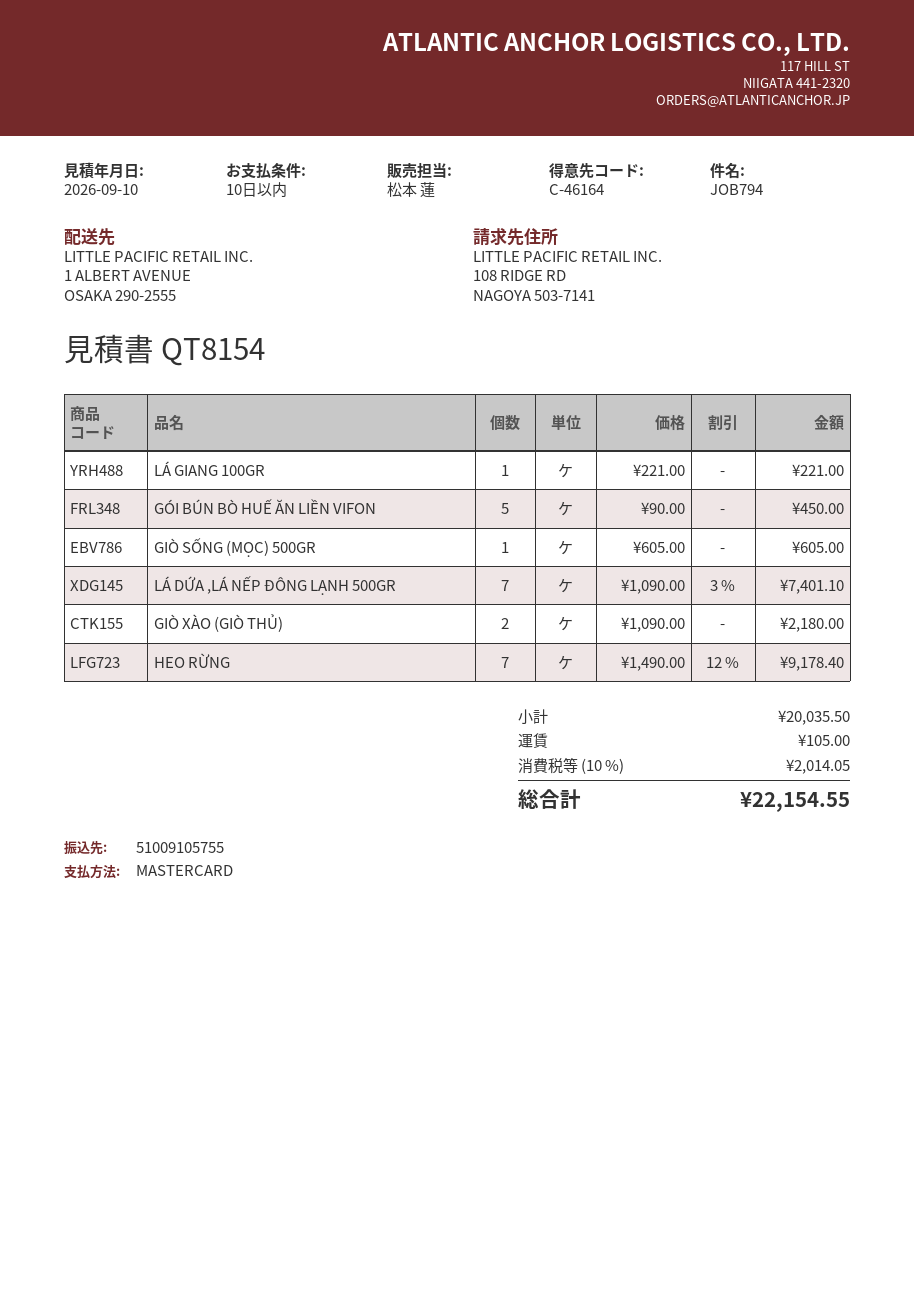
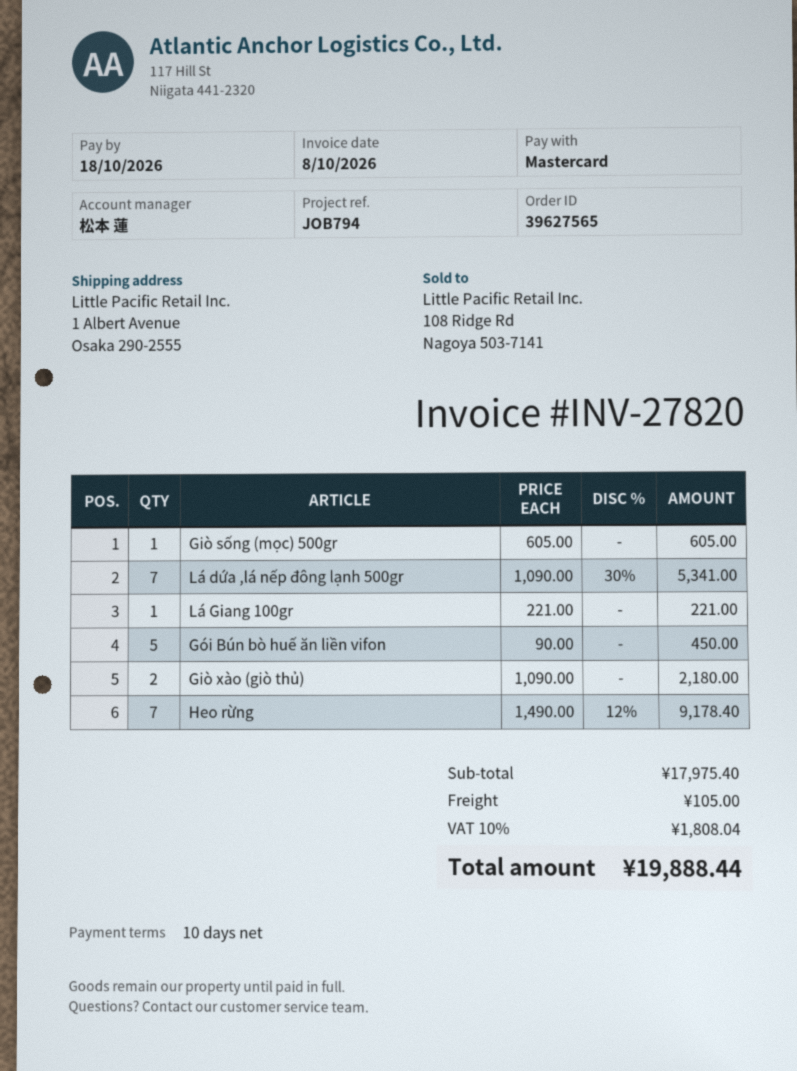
LÁ DỨA ,LÁ NẾP ĐÔNG LẠNH 500GR: 7 x 1090.00 - 3% = 7401.10 -> 7 x 1090.00 - 30% = 5341.00
subtotal: 20035.50 -> 17975.40
tax: 10% = 2014.05 -> 10% = 1808.04
total: 22154.55 -> 19888.44

